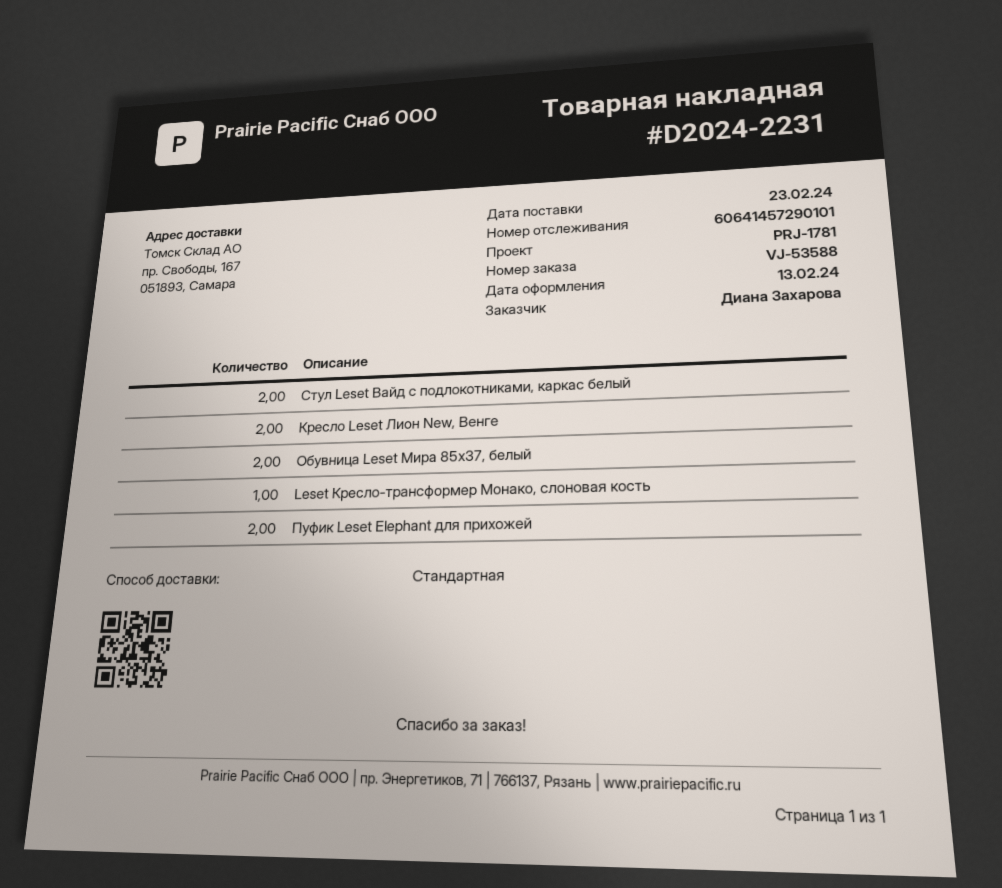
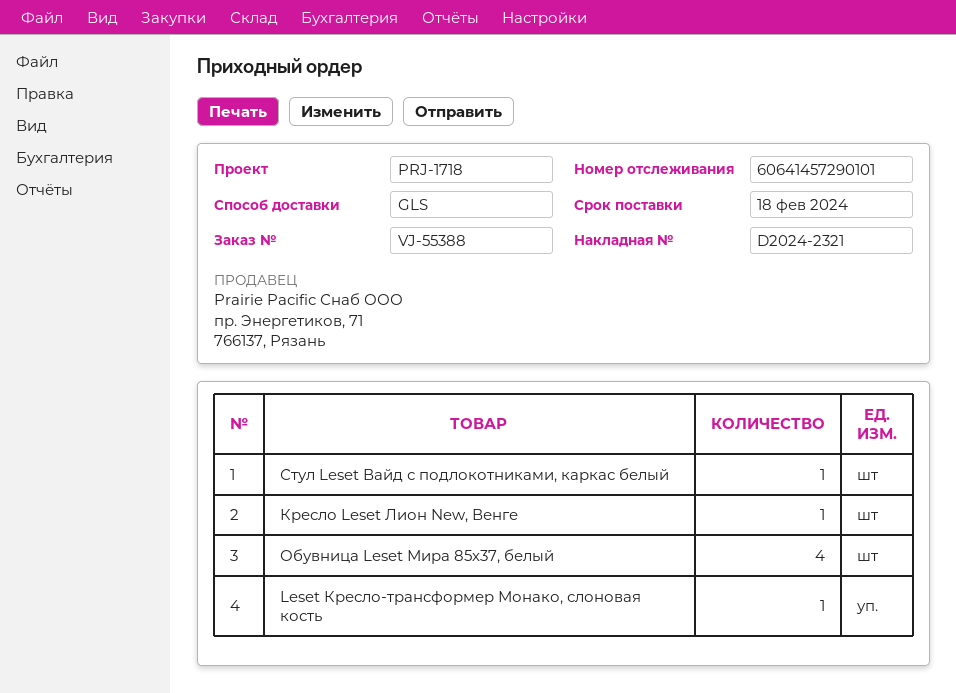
order number: VJ-53588 -> VJ-55388
delivery note number: D2024-2231 -> D2024-2321
delivery date: 2024-02-23 -> 2024-02-18
reference: PRJ-1781 -> PRJ-1718
shipping method: standard -> GLS
Стул Leset Вайд с подлокотниками, каркас белый: 2 -> 1
Кресло Leset Лион New, Венге: 2 -> 1
Обувница Leset Мира 85х37, белый: 2 -> 4
Пуфик Leset Elephant для прихожей: 2 -> none

